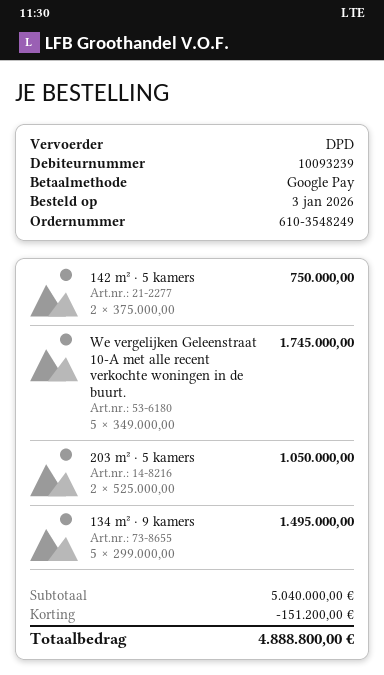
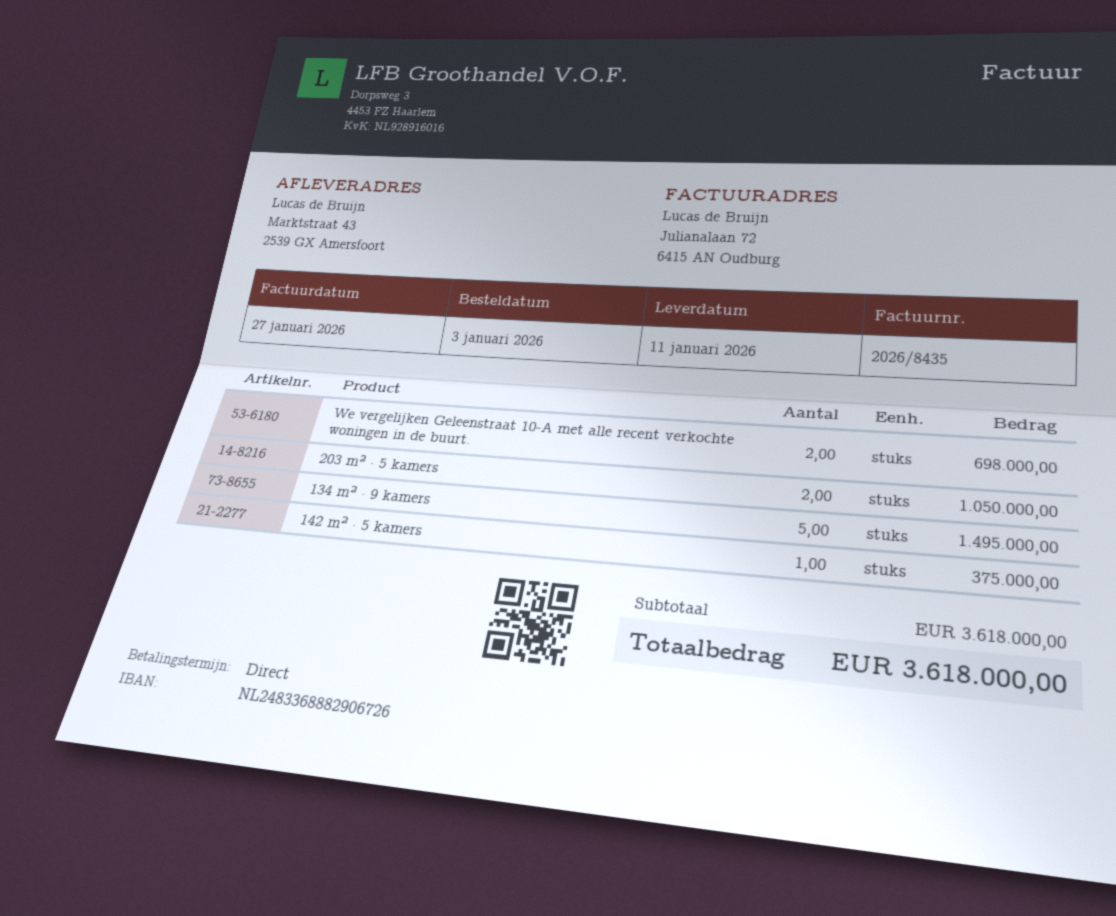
142 m² · 5 kamers: 2 for 750000.00 -> 1 for 375000.00
We vergelijken Geleenstraat 10-A met alle recent verkochte woningen in de buurt.: 5 for 1745000.00 -> 2 for 698000.00
subtotal: 5040000.00 -> 3618000.00
discount: 151200.00 -> none
total: 4888800.00 -> 3618000.00

